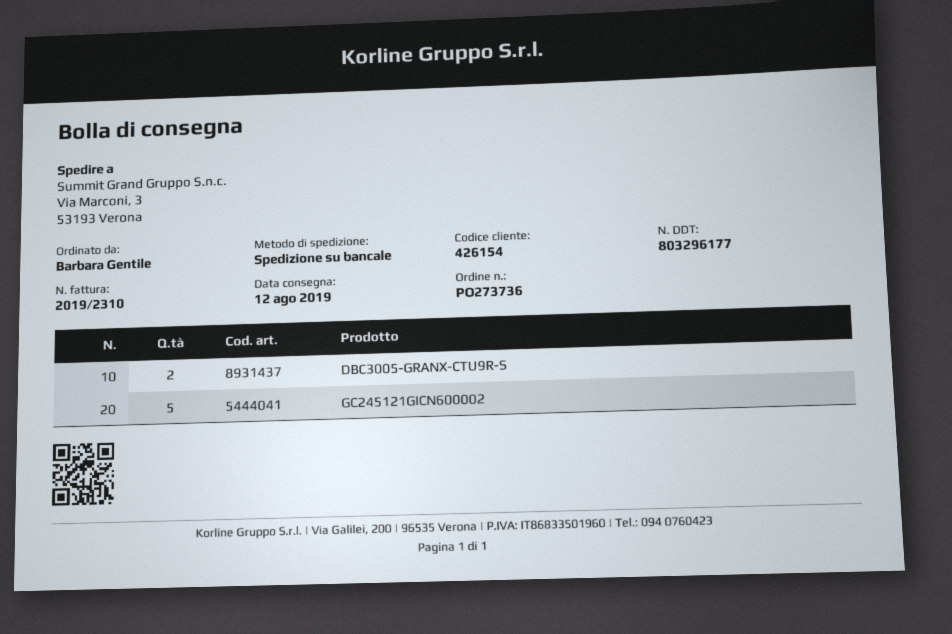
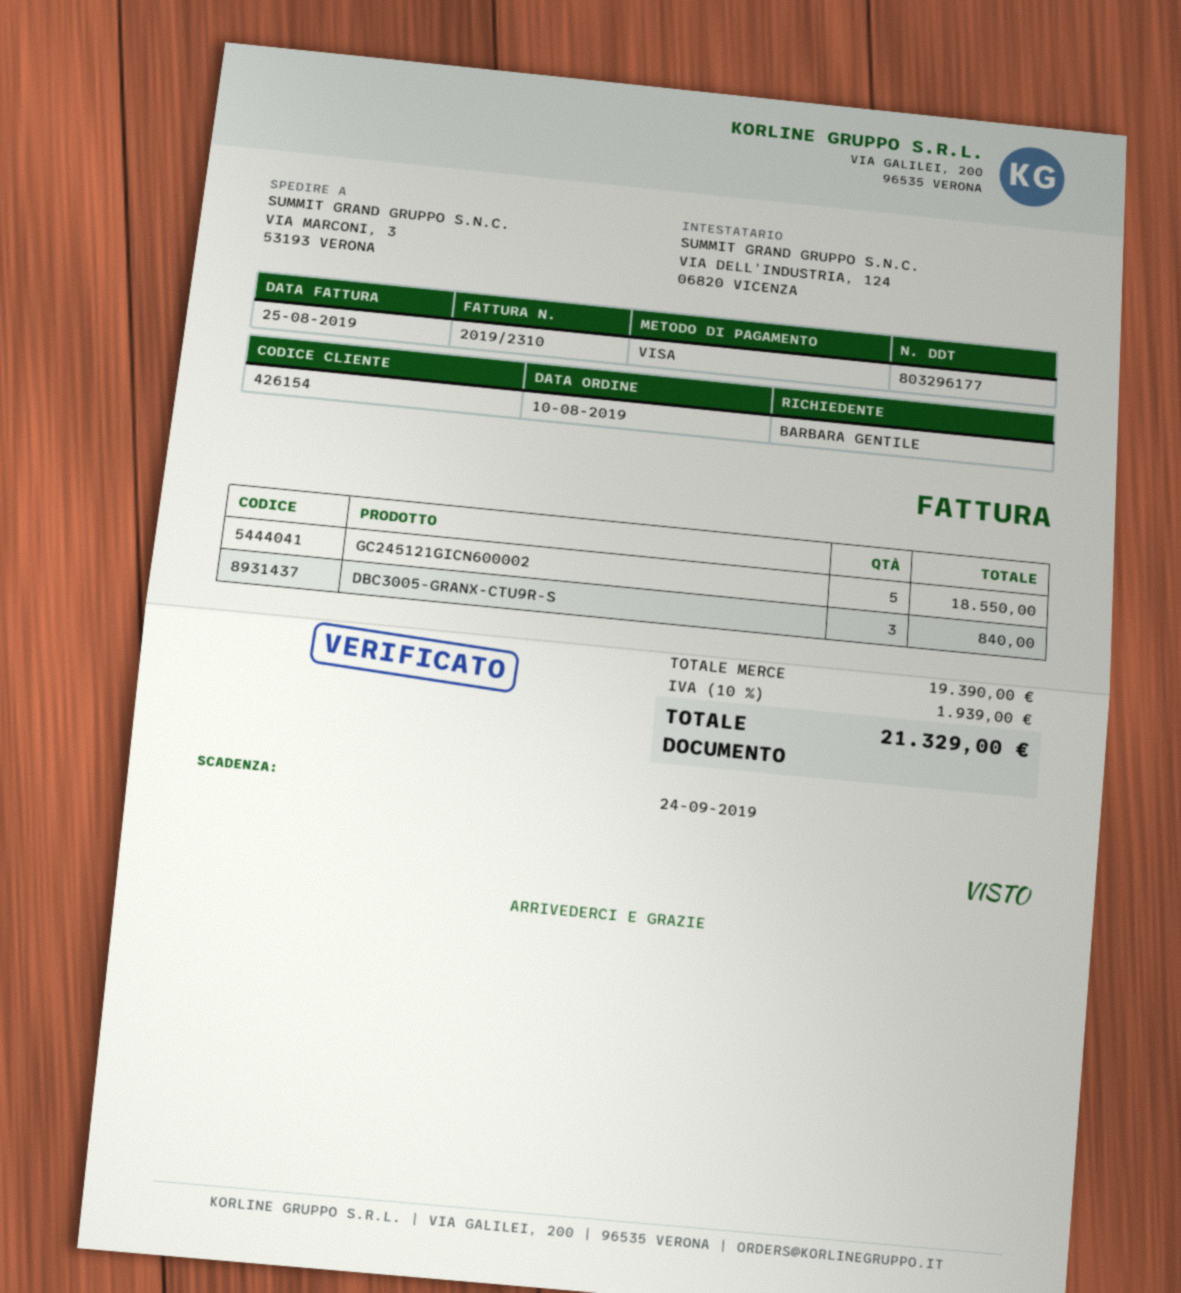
DBC3005-GRANX-CTU9R-S: 2 -> 3

